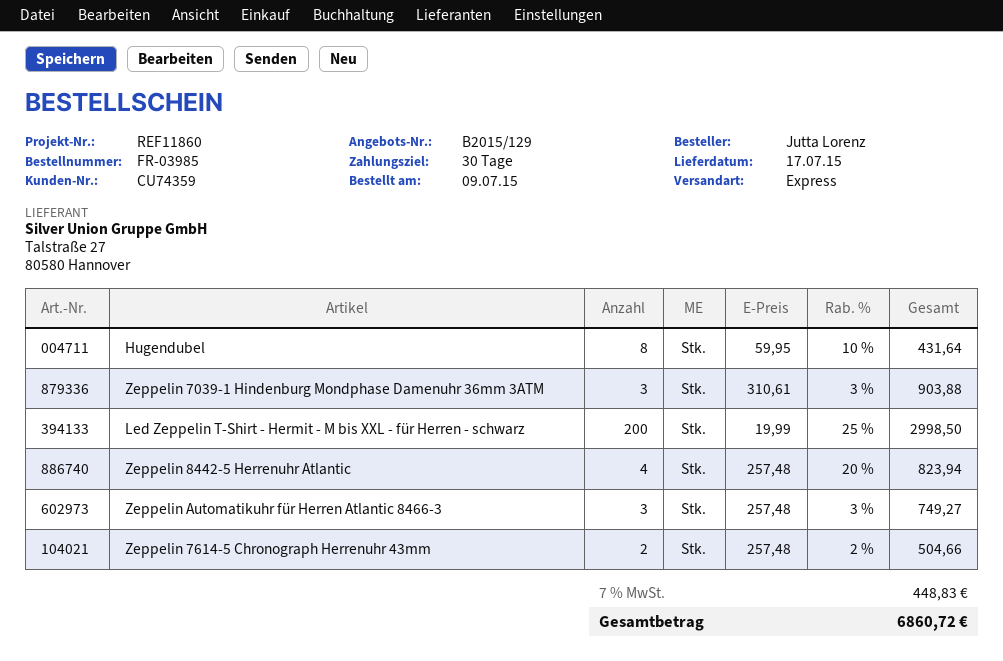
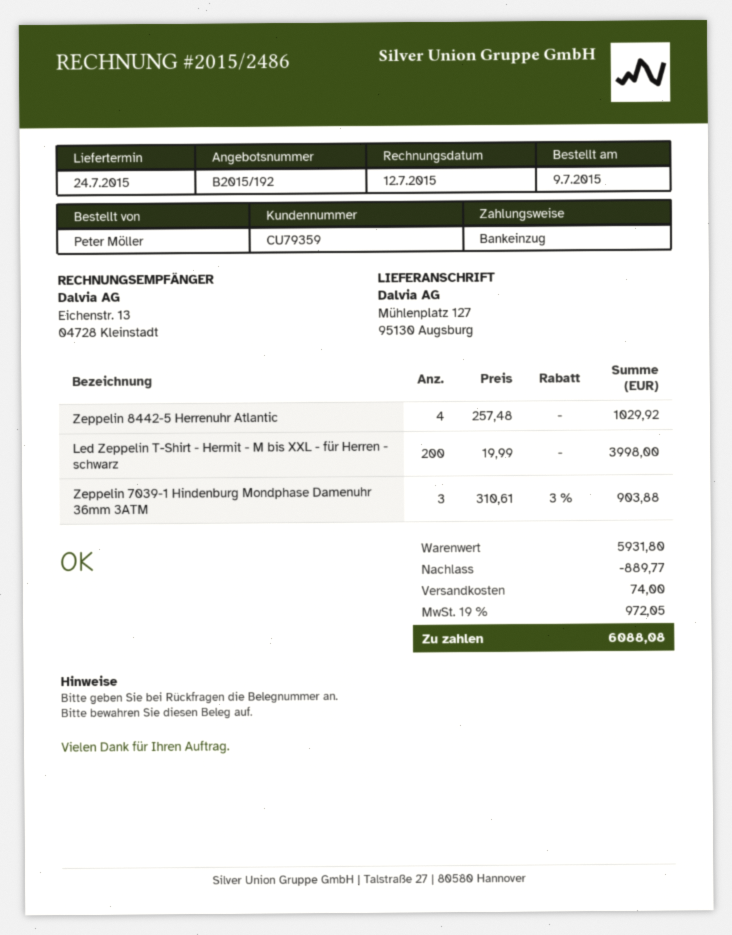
quote number: B2015/129 -> B2015/192
delivery date: 2015-07-17 -> 2015-07-24
customer number: CU74359 -> CU79359
ordered by: Jutta Lorenz -> Peter Möller
Hugendubel: 8 x 59.95 - 10% = 431.64 -> none
Led Zeppelin T-Shirt - Hermit - M bis XXL - für Herren - schwarz: 200 x 19.99 - 25% = 2998.50 -> 200 x 19.99 = 3998.00
Zeppelin 8442-5 Herrenuhr Atlantic: 4 x 257.48 - 20% = 823.94 -> 4 x 257.48 = 1029.92
Zeppelin Automatikuhr für Herren Atlantic 8466-3: 3 x 257.48 - 3% = 749.27 -> none
Zeppelin 7614-5 Chronograph Herrenuhr 43mm: 2 x 257.48 - 2% = 504.66 -> none
discount: none -> 889.77
shipping: none -> 74.00
tax: 7% = 448.83 -> 19% = 972.05
total: 6860.72 -> 6088.08

